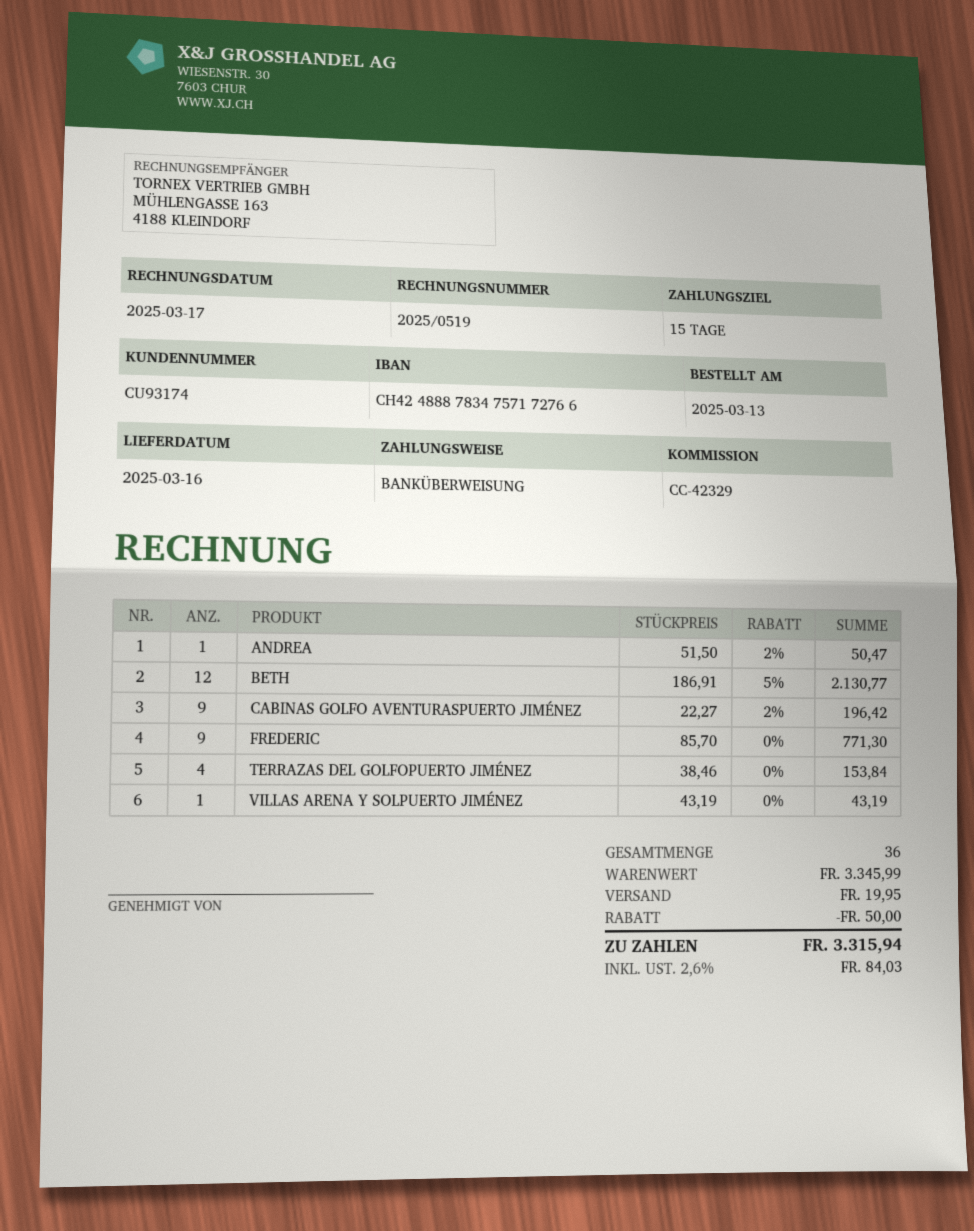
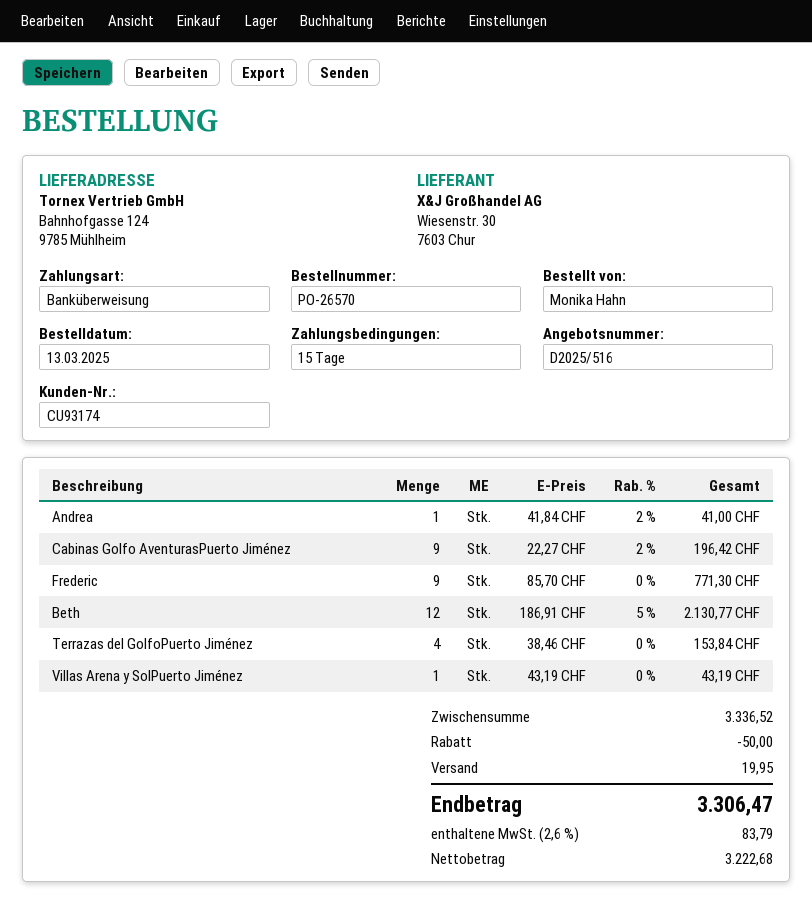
ANDREA: 1 x 51.50 - 2% = 50.47 -> 1 x 41.84 - 2% = 41.00
subtotal: 3345.99 -> 3336.52
tax: 2.6% = 84.03 -> 2.6% = 83.79
total: 3315.94 -> 3306.47

